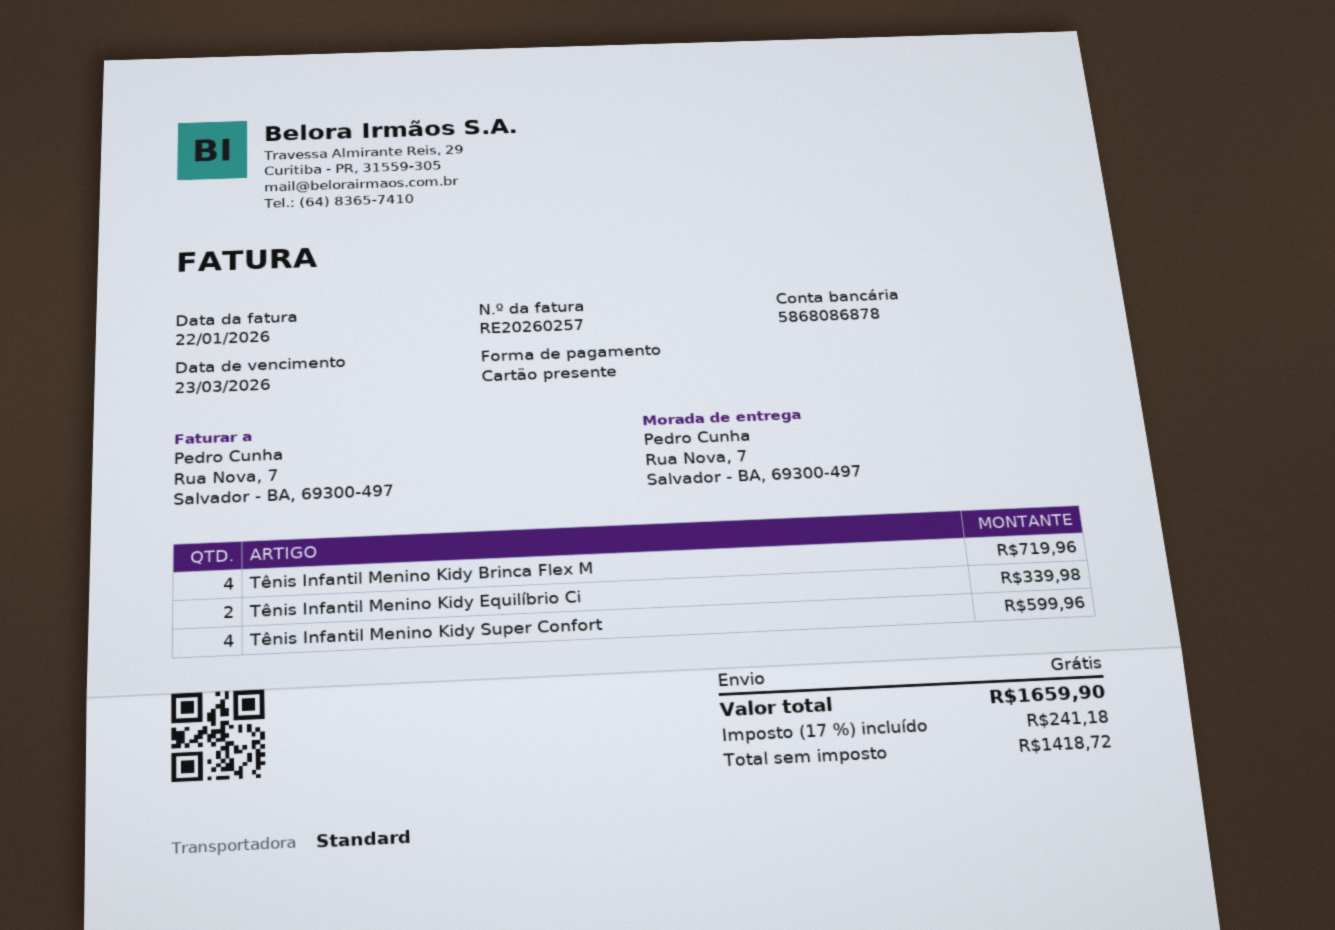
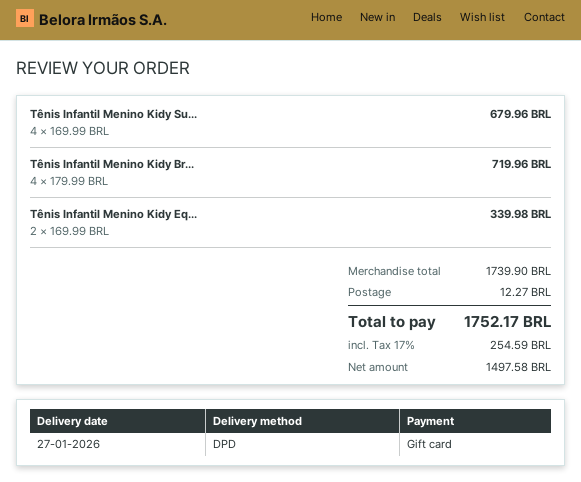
shipping method: standard -> DPD
Tênis Infantil Menino Kidy Super Confort: 4 for 599.96 -> 4 for 679.96
shipping: 0.00 -> 12.27
net: 1418.72 -> 1497.58
tax: 17% = 241.18 -> 17% = 254.59
total: 1659.90 -> 1752.17

